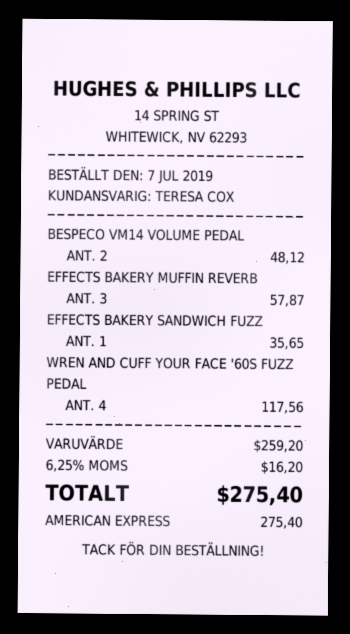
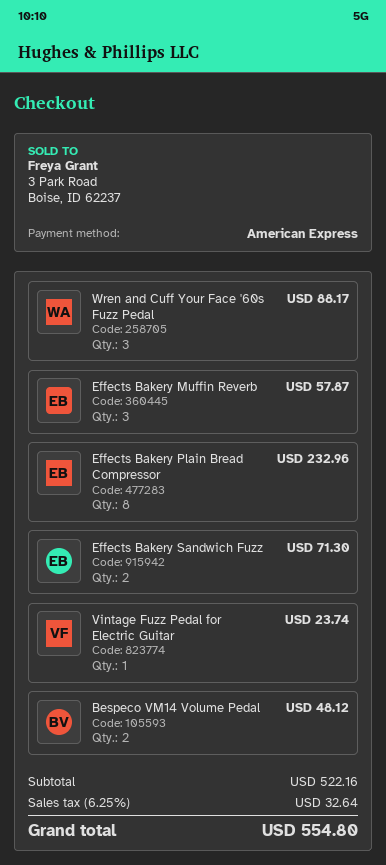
EFFECTS BAKERY SANDWICH FUZZ: 1 for 35.65 -> 2 for 71.30
WREN AND CUFF YOUR FACE '60S FUZZ PEDAL: 4 for 117.56 -> 3 for 88.17
Effects Bakery Plain Bread Compressor: none -> 8 for 232.96
Vintage Fuzz Pedal for Electric Guitar: none -> 1 for 23.74
subtotal: 259.20 -> 522.16
tax: 6.25% = 16.20 -> 6.25% = 32.64
total: 275.40 -> 554.80

